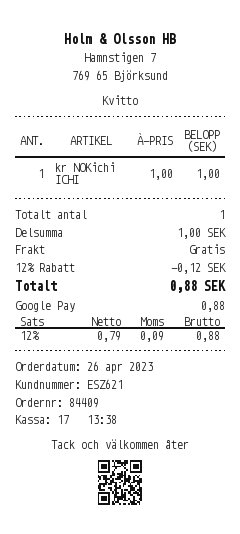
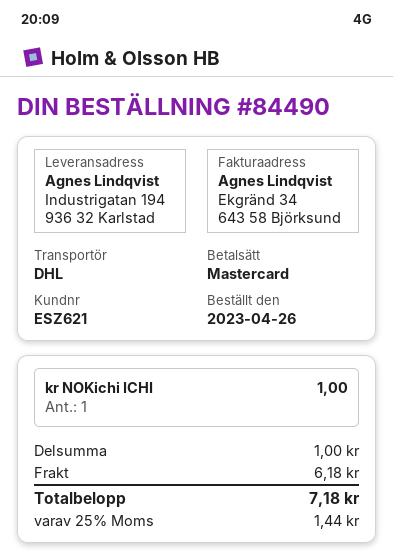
order number: 84409 -> 84490
payment method: Google Pay -> Mastercard
discount: 12% = 0.12 -> none
shipping: 0.00 -> 6.18
tax: 12% = 0.09 -> 25% = 1.44
total: 0.88 -> 7.18

